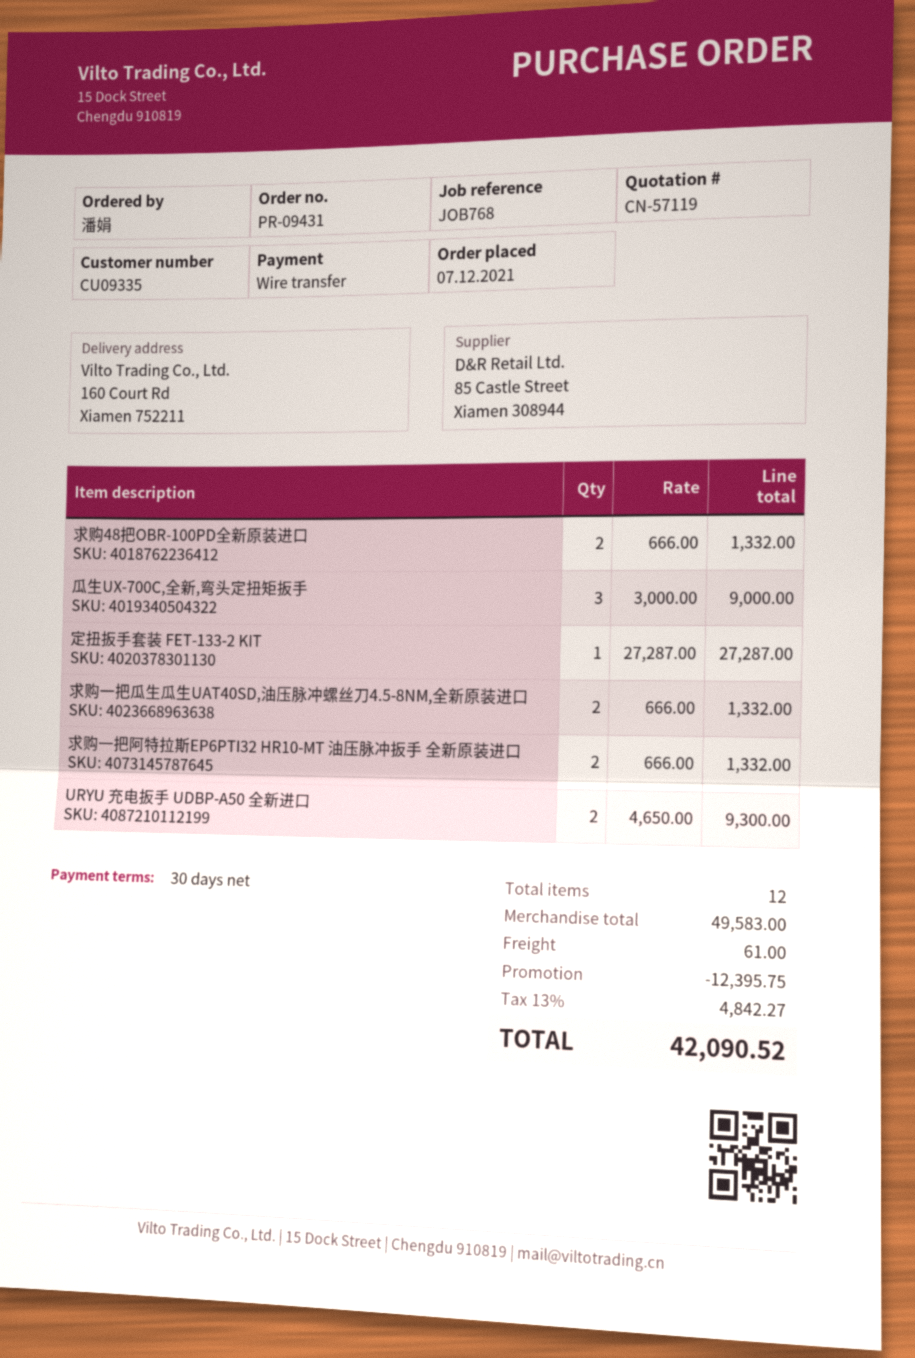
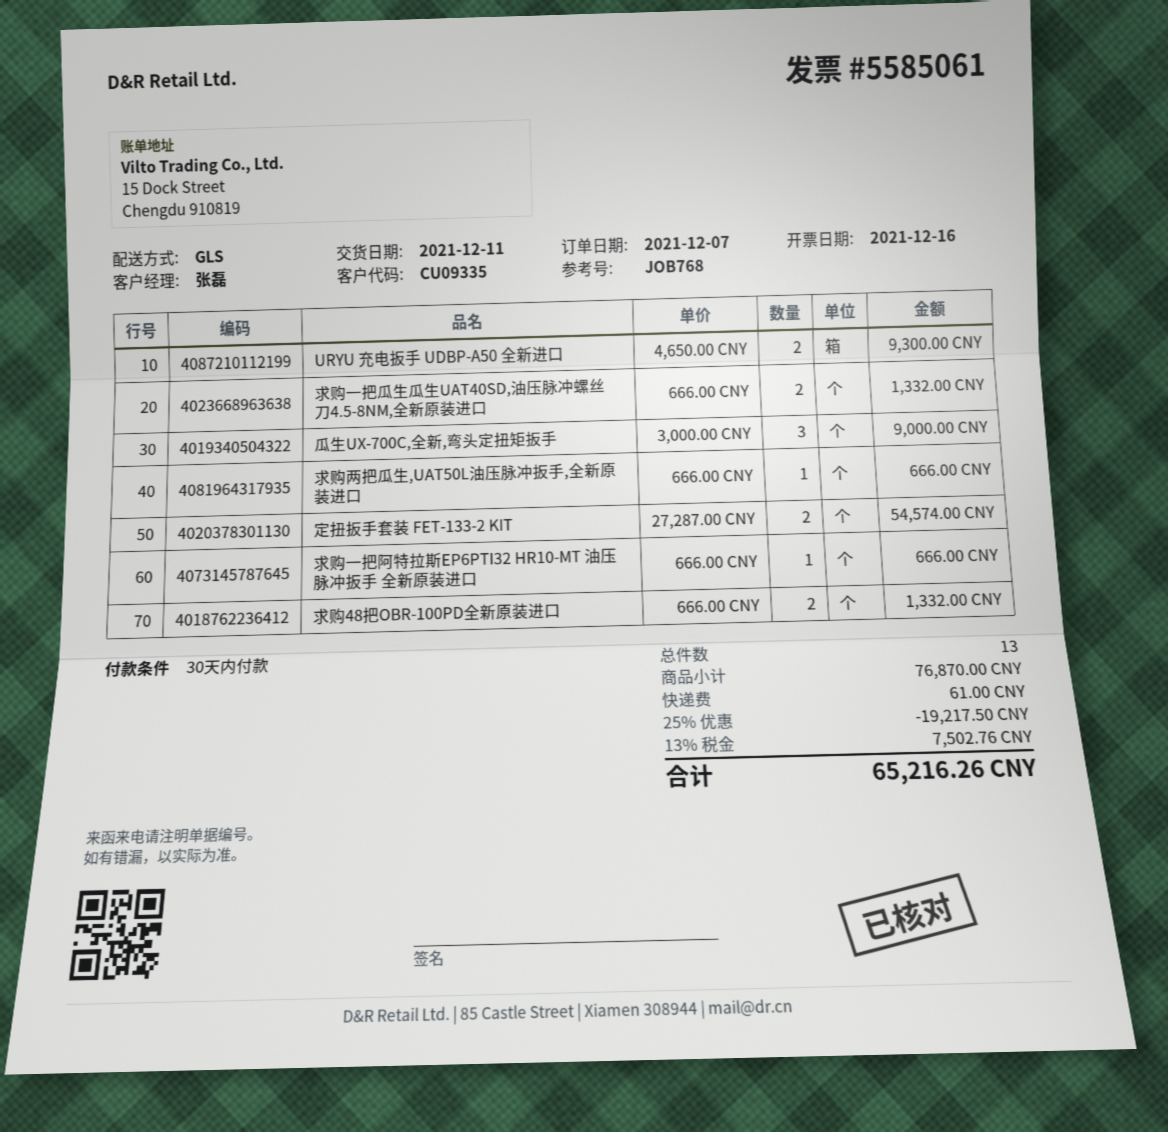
定扭扳手套装 FET-133-2 KIT: 1 x 27287.00 = 27287.00 -> 2 x 27287.00 = 54574.00
求购一把阿特拉斯EP6PTI32 HR10-MT 油压脉冲扳手 全新原装进口: 2 x 666.00 = 1332.00 -> 1 x 666.00 = 666.00
求购两把瓜生,UAT50L油压脉冲扳手,全新原装进口: none -> 1 x 666.00 = 666.00
total quantity: 12 -> 13
subtotal: 49583.00 -> 76870.00
discount: 12395.75 -> 19217.50
tax: 13% = 4842.27 -> 13% = 7502.76
total: 42090.52 -> 65216.26

